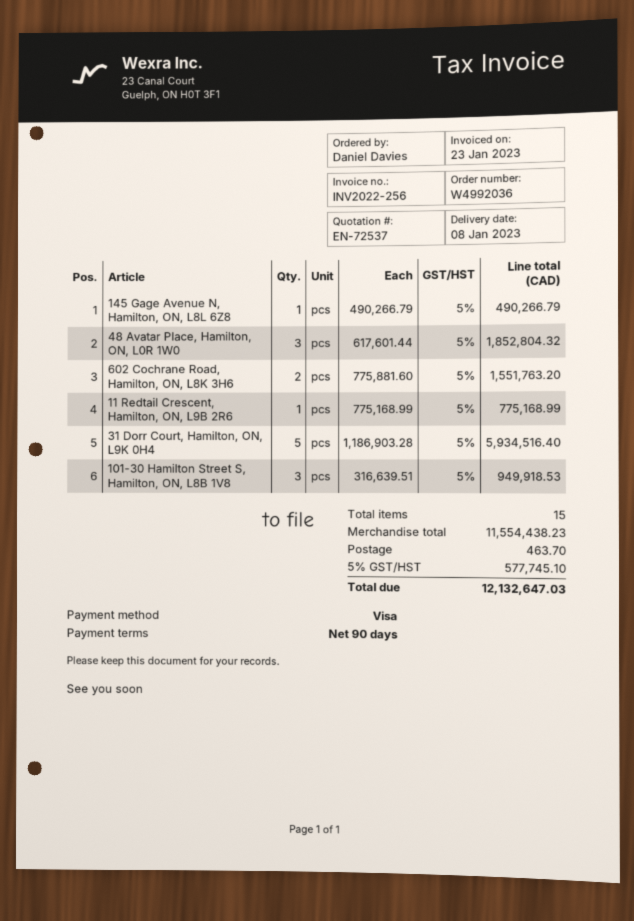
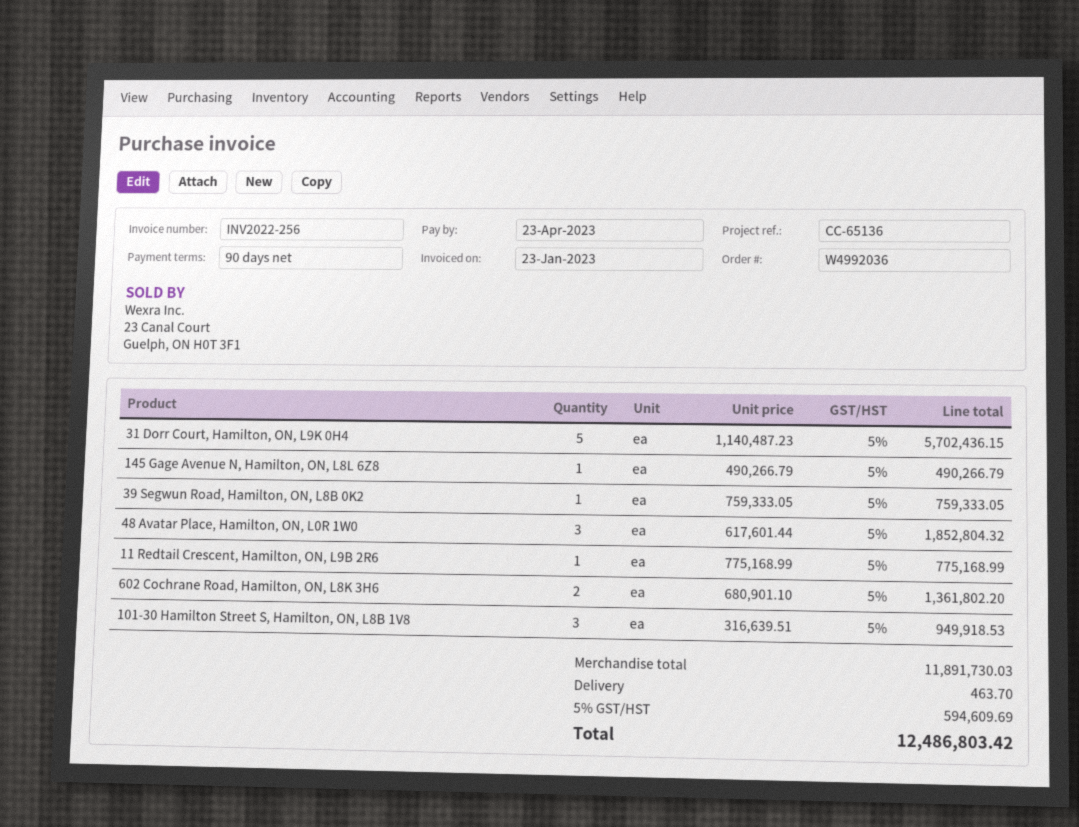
602 Cochrane Road, Hamilton, ON, L8K 3H6: 2 x 775881.60 = 1551763.20 -> 2 x 680901.10 = 1361802.20
31 Dorr Court, Hamilton, ON, L9K 0H4: 5 x 1186903.28 = 5934516.40 -> 5 x 1140487.23 = 5702436.15
39 Segwun Road, Hamilton, ON, L8B 0K2: none -> 1 x 759333.05 = 759333.05
subtotal: 11554438.23 -> 11891730.03
tax: 5% = 577745.10 -> 5% = 594609.69
total: 12132647.03 -> 12486803.42

